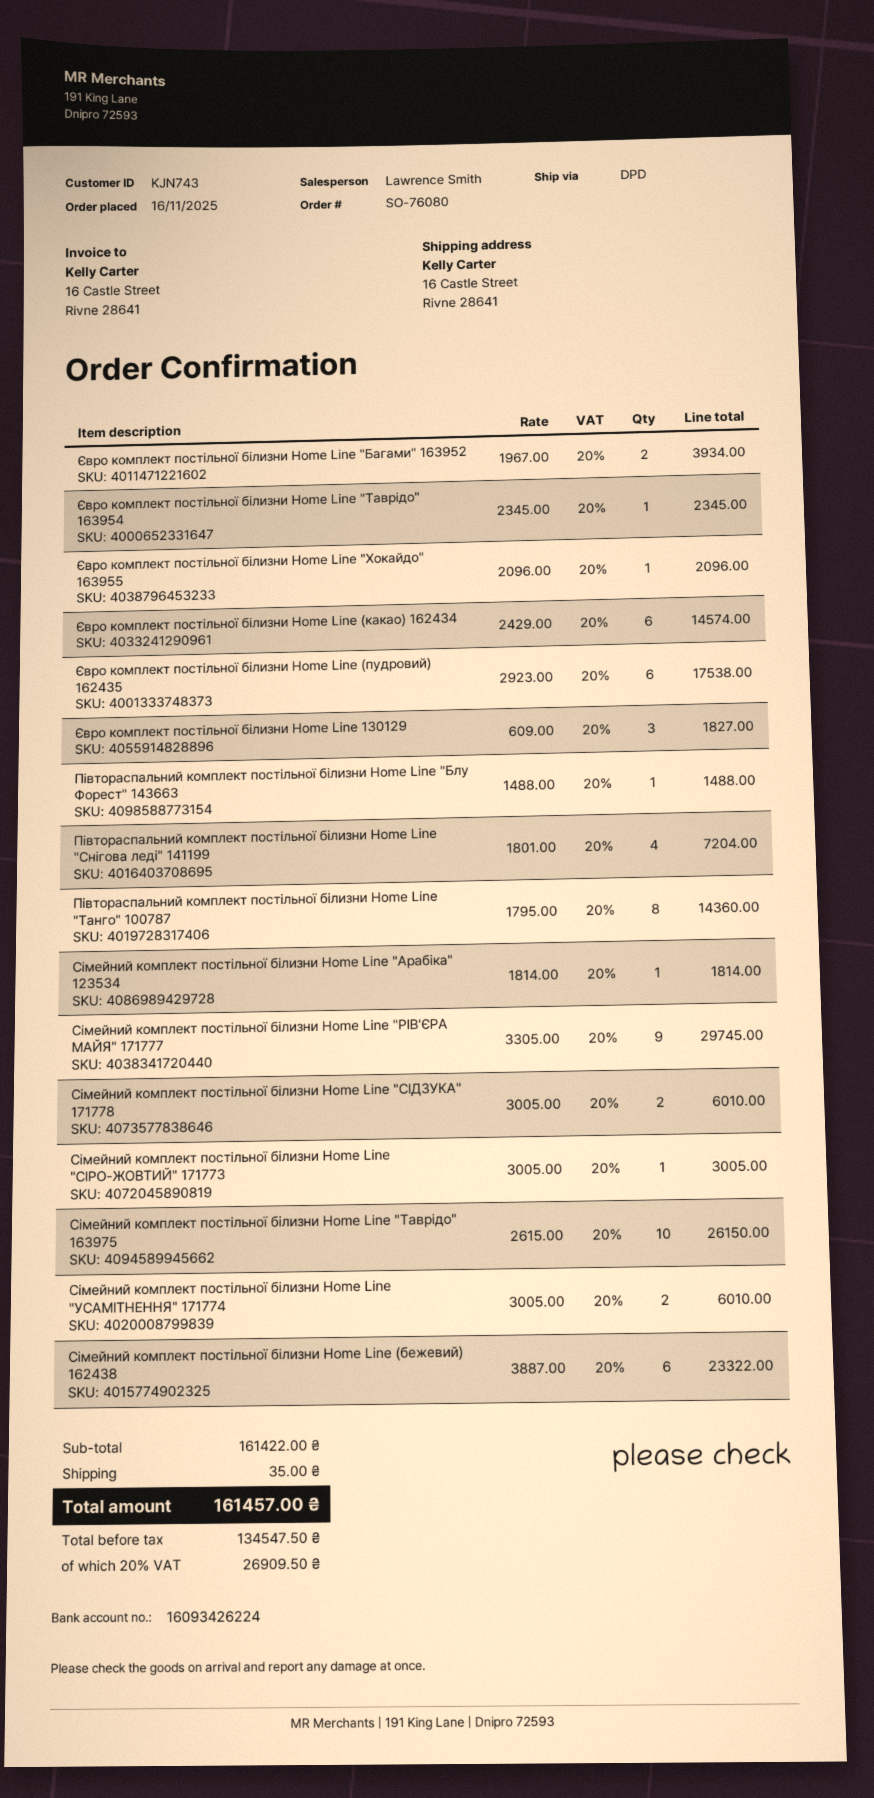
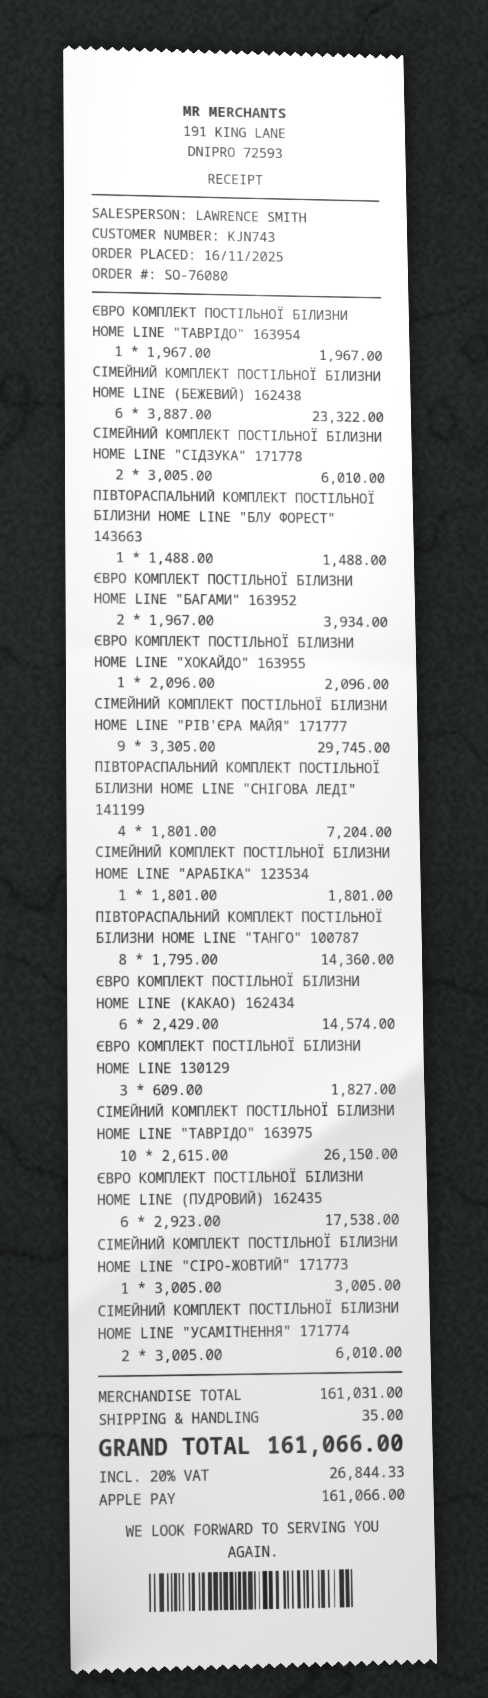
Євро комплект постільної білизни Home Line "Таврідо" 163954: 1 x 2345.00 = 2345.00 -> 1 x 1967.00 = 1967.00
Сімейний комплект постільної білизни Home Line "Арабіка" 123534: 1 x 1814.00 = 1814.00 -> 1 x 1801.00 = 1801.00
subtotal: 161422.00 -> 161031.00
tax: 20% = 26909.50 -> 20% = 26844.33
total: 161457.00 -> 161066.00

